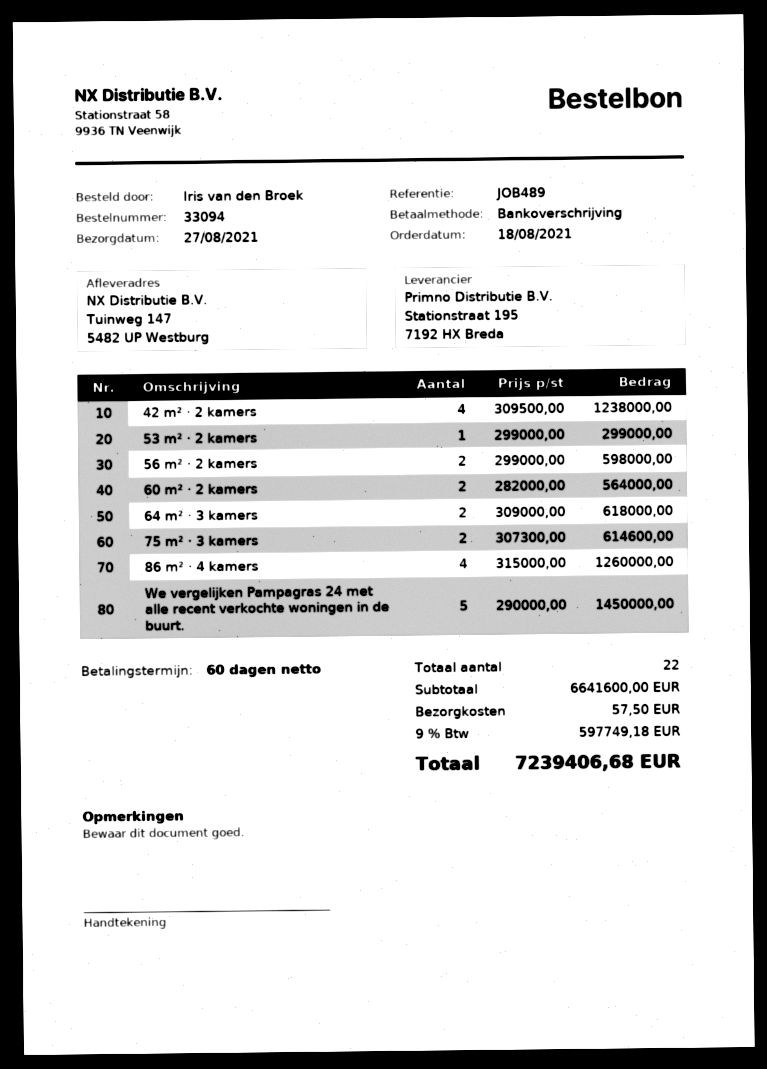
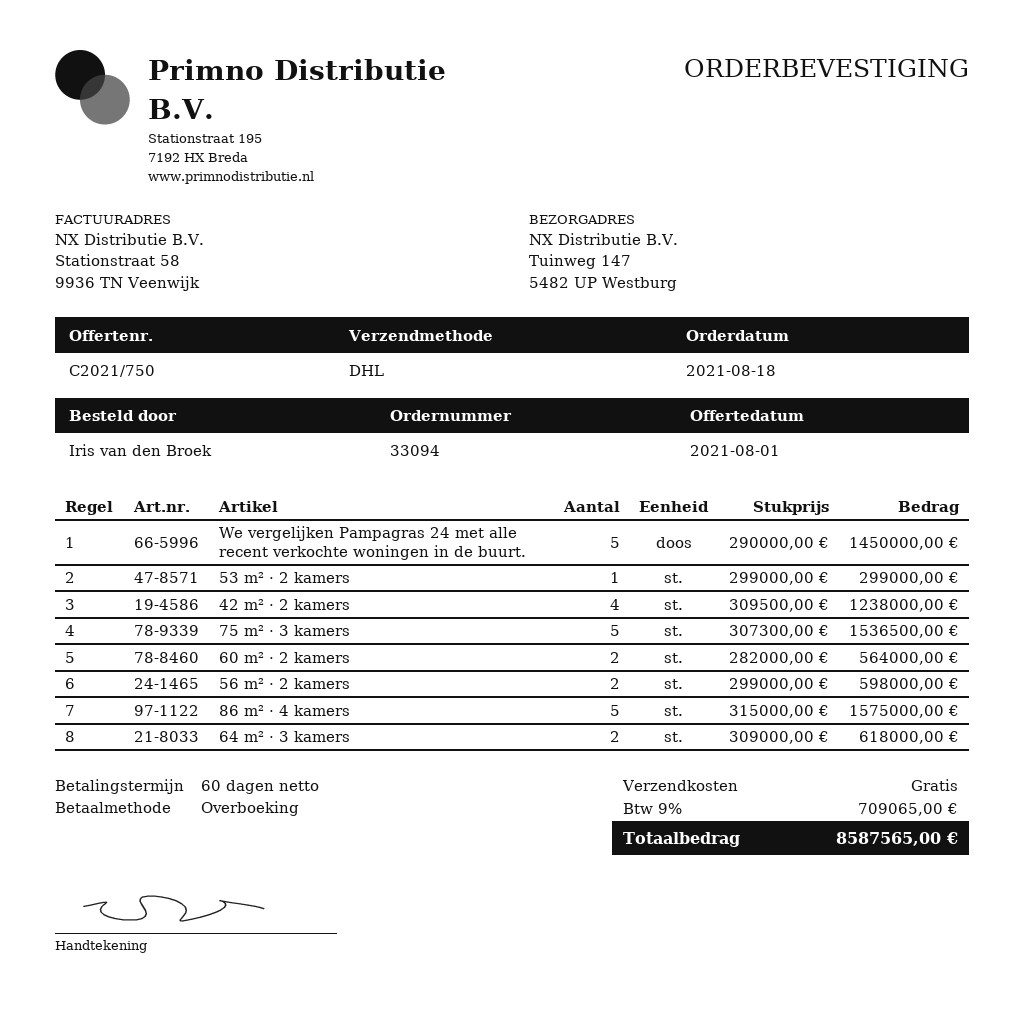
75 m² · 3 kamers: 2 x 307300.00 = 614600.00 -> 5 x 307300.00 = 1536500.00
86 m² · 4 kamers: 4 x 315000.00 = 1260000.00 -> 5 x 315000.00 = 1575000.00
shipping: 57.50 -> 0.00
tax: 9% = 597749.18 -> 9% = 709065.00
total: 7239406.68 -> 8587565.00

